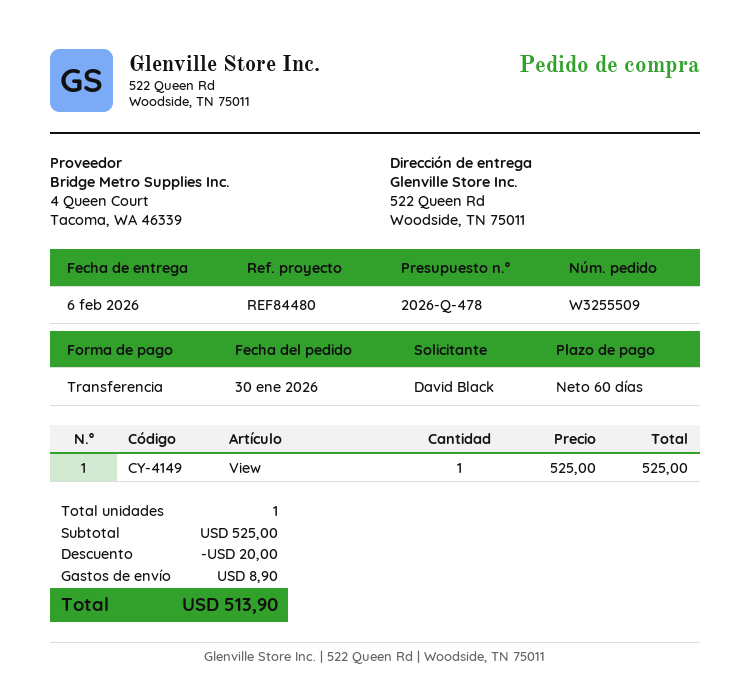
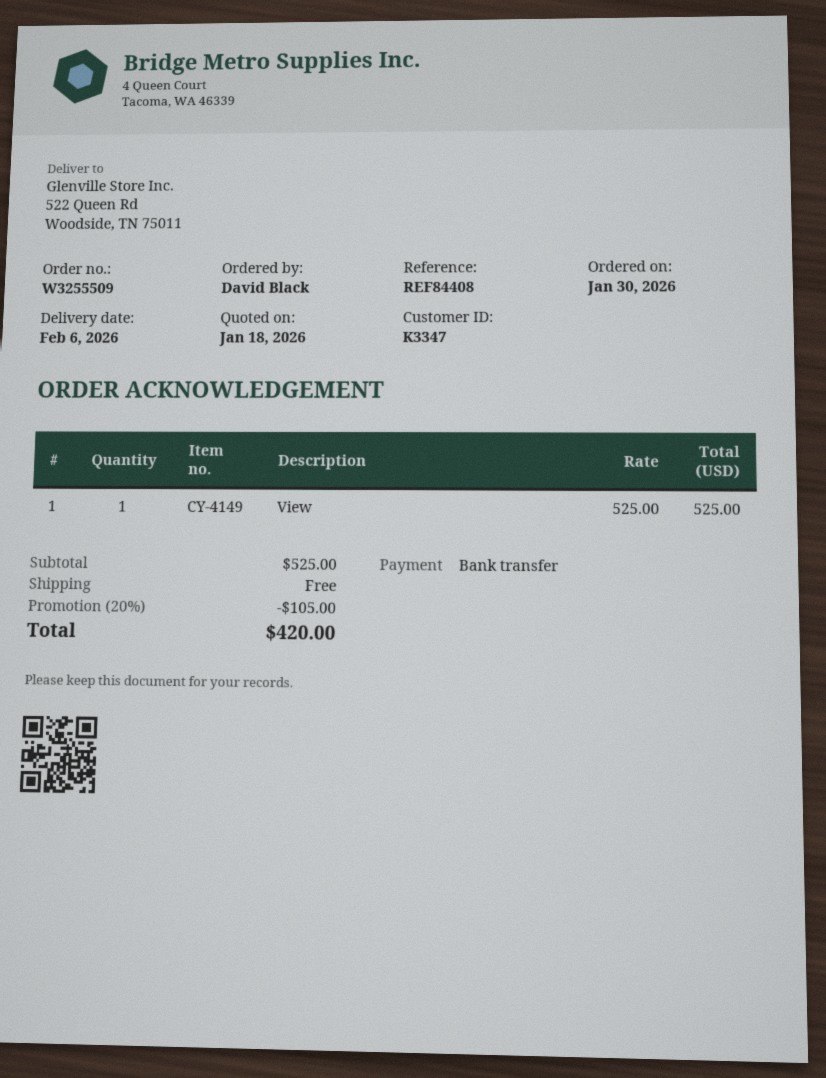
reference: REF84480 -> REF84408
discount: 20.00 -> 105.00
shipping: 8.90 -> 0.00
total: 513.90 -> 420.00

